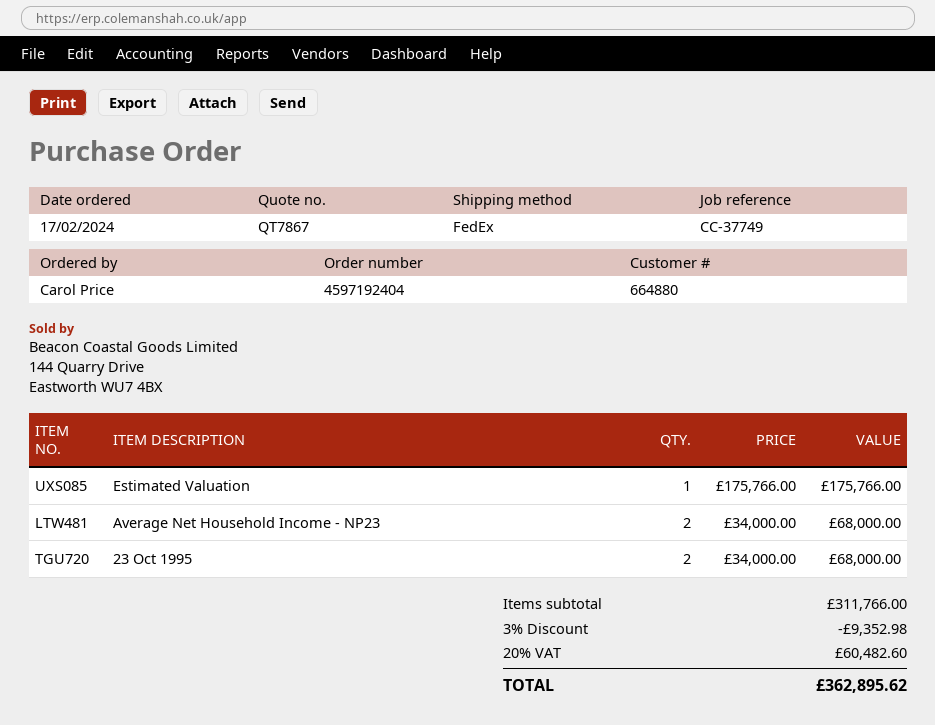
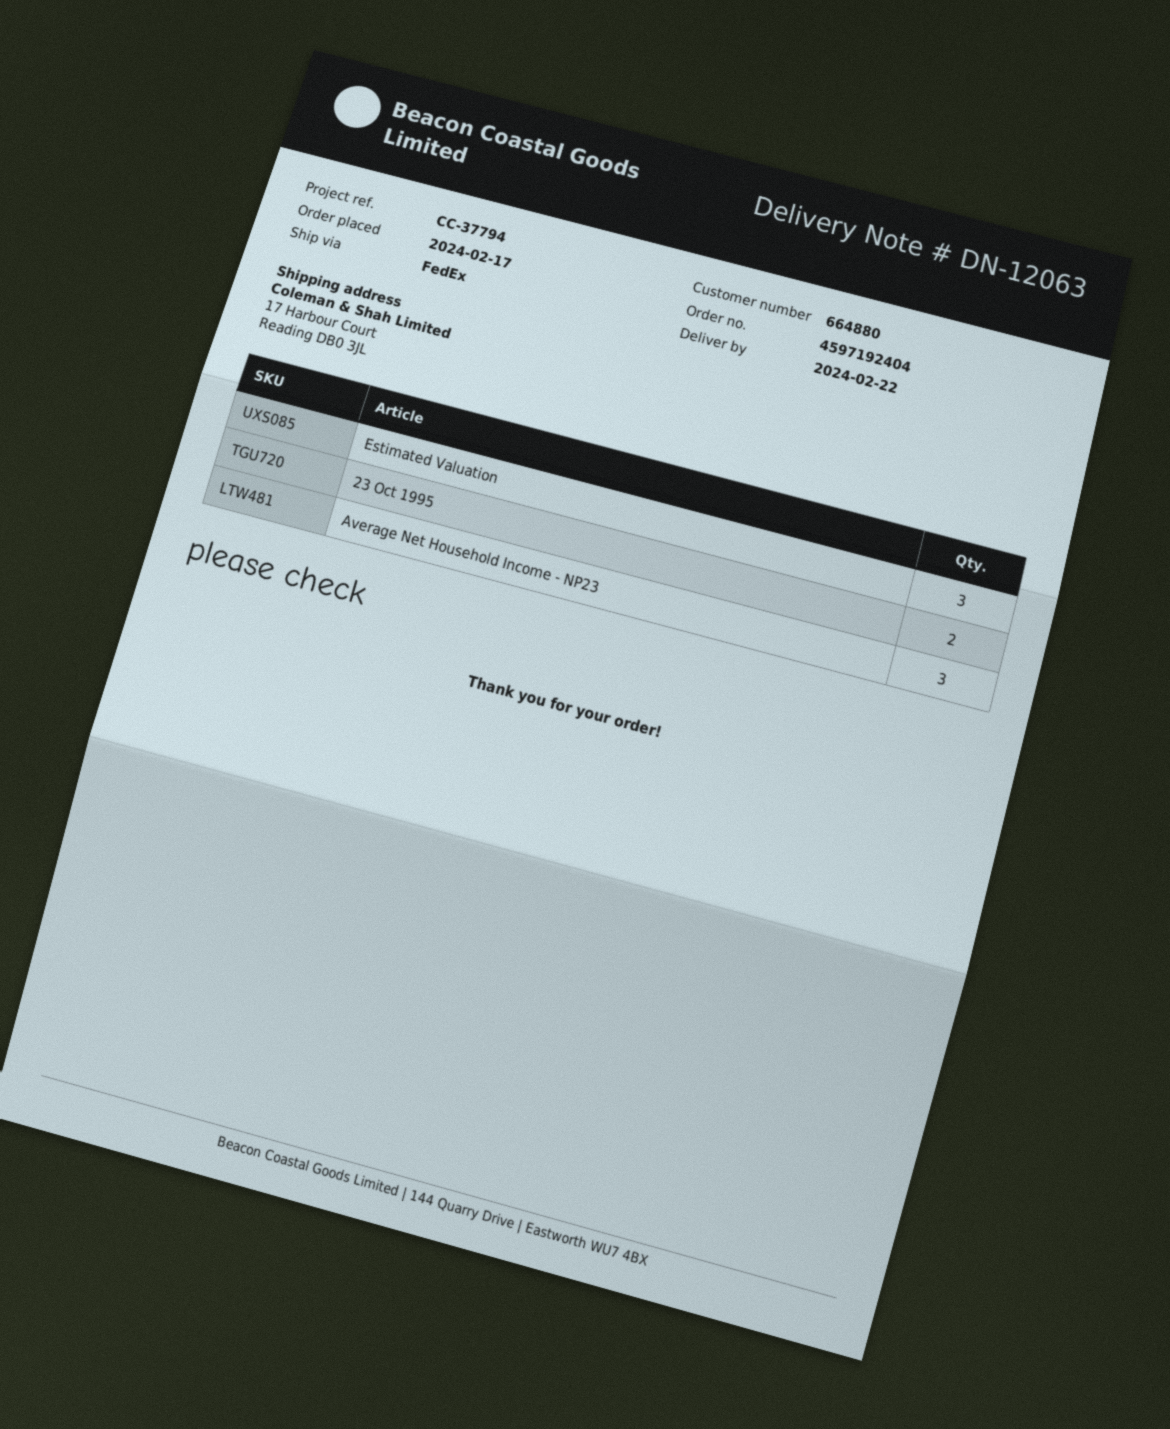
reference: CC-37749 -> CC-37794
Estimated Valuation: 1 -> 3
Average Net Household Income - NP23: 2 -> 3

